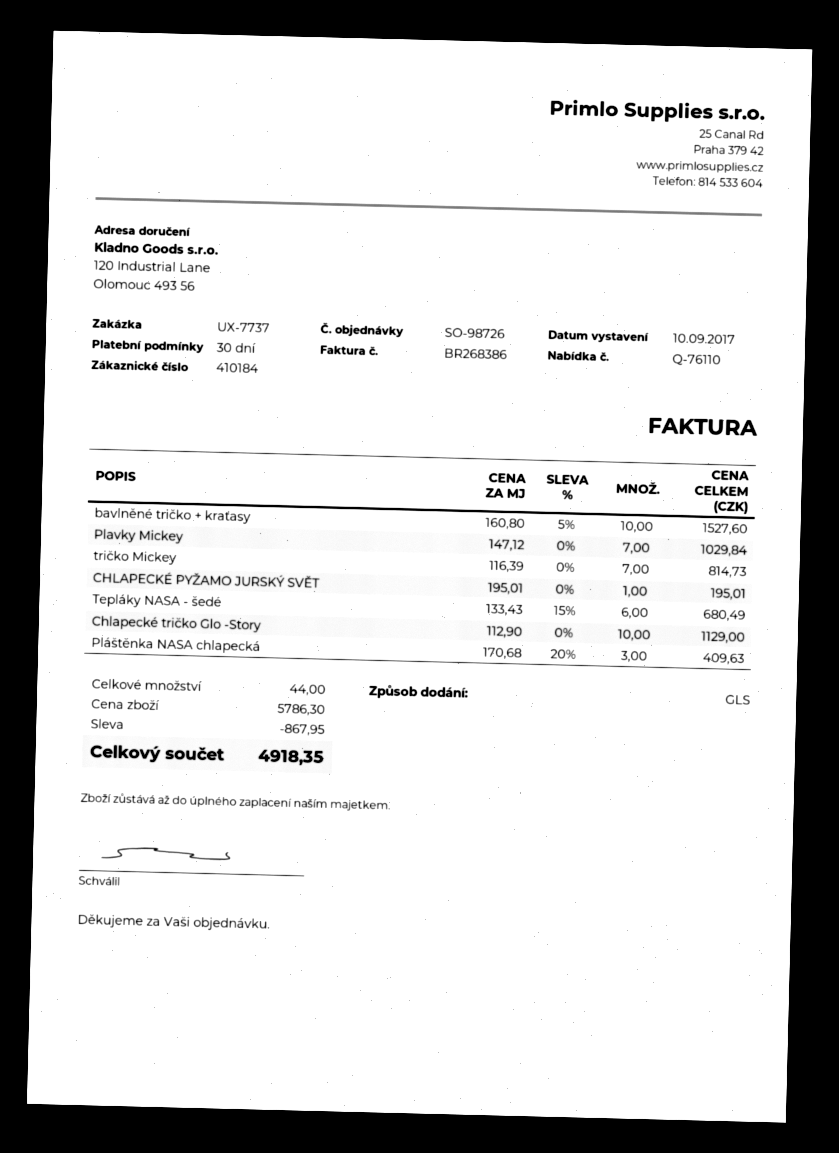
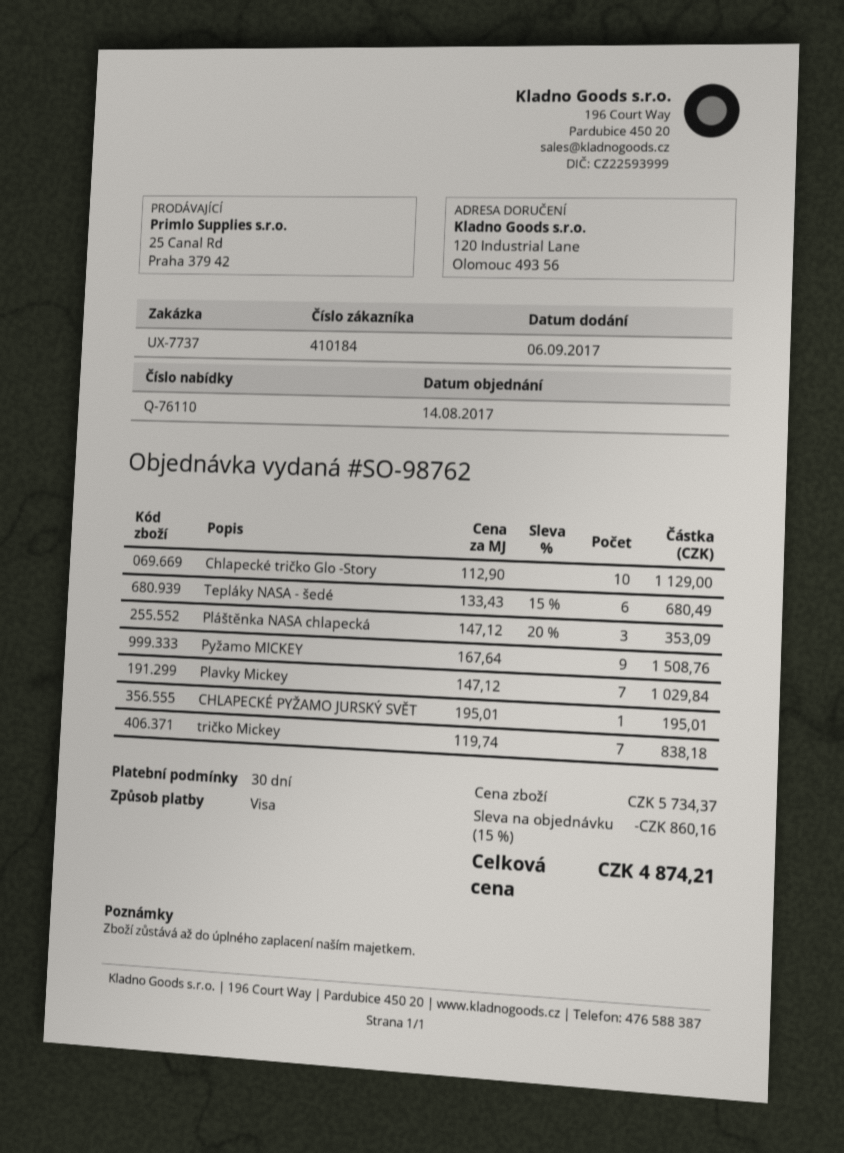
order number: SO-98726 -> SO-98762
bavlněné tričko + kraťasy: 10 x 160.80 - 5% = 1527.60 -> none
tričko Mickey: 7 x 116.39 = 814.73 -> 7 x 119.74 = 838.18
Pláštěnka NASA chlapecká: 3 x 170.68 - 20% = 409.63 -> 3 x 147.12 - 20% = 353.09
Pyžamo MICKEY: none -> 9 x 167.64 = 1508.76
subtotal: 5786.30 -> 5734.37
discount: 867.95 -> 860.16
total: 4918.35 -> 4874.21

